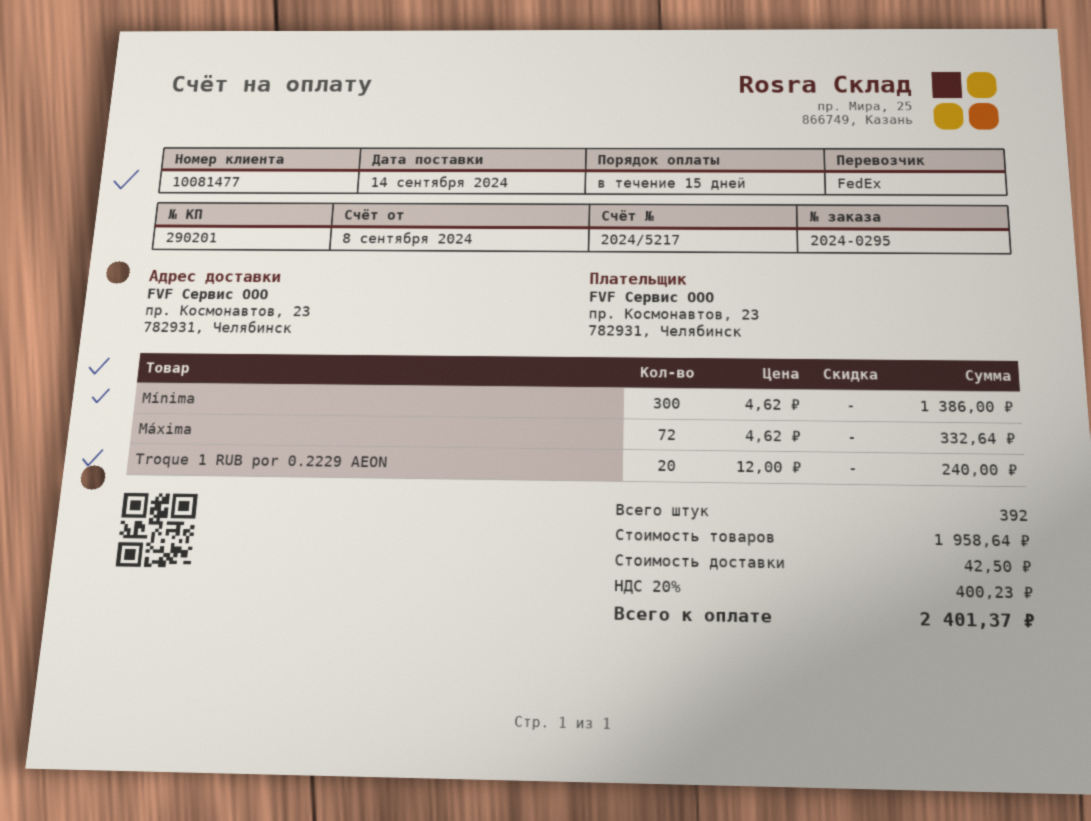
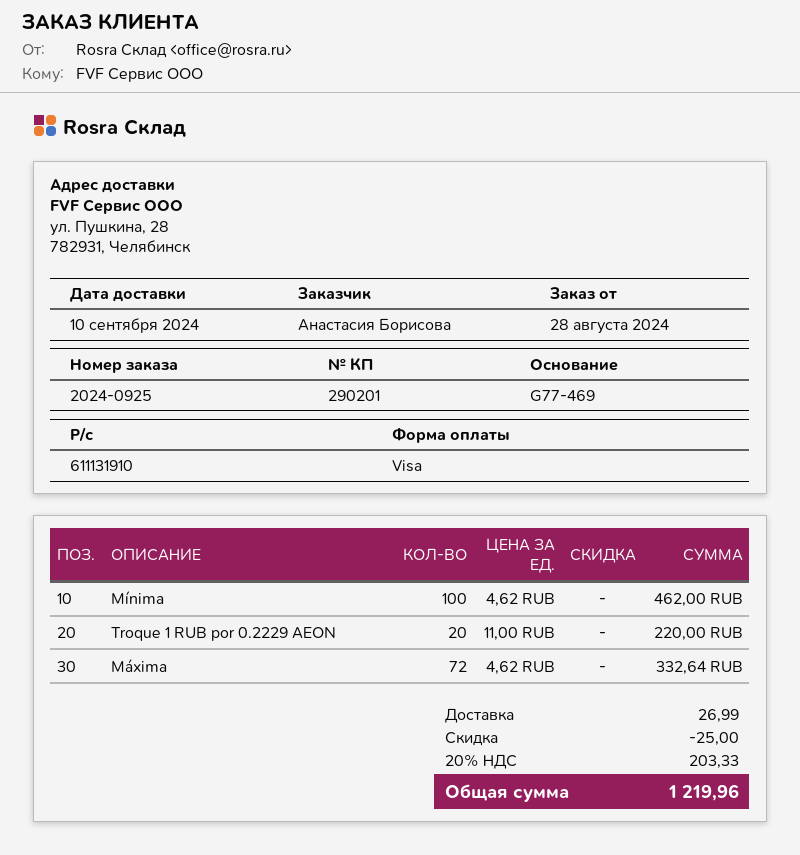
order number: 2024-0295 -> 2024-0925
delivery date: 2024-09-14 -> 2024-09-10
ship to: пр. Космонавтов, 23, 782931, Челябинск -> ул. Пушкина, 28, 782931, Челябинск
Mínima: 300 x 4.62 = 1386.00 -> 100 x 4.62 = 462.00
Troque 1 RUB por 0.2229 AEON: 20 x 12.00 = 240.00 -> 20 x 11.00 = 220.00
discount: none -> 25.00
shipping: 42.50 -> 26.99
tax: 20% = 400.23 -> 20% = 203.33
total: 2401.37 -> 1219.96

